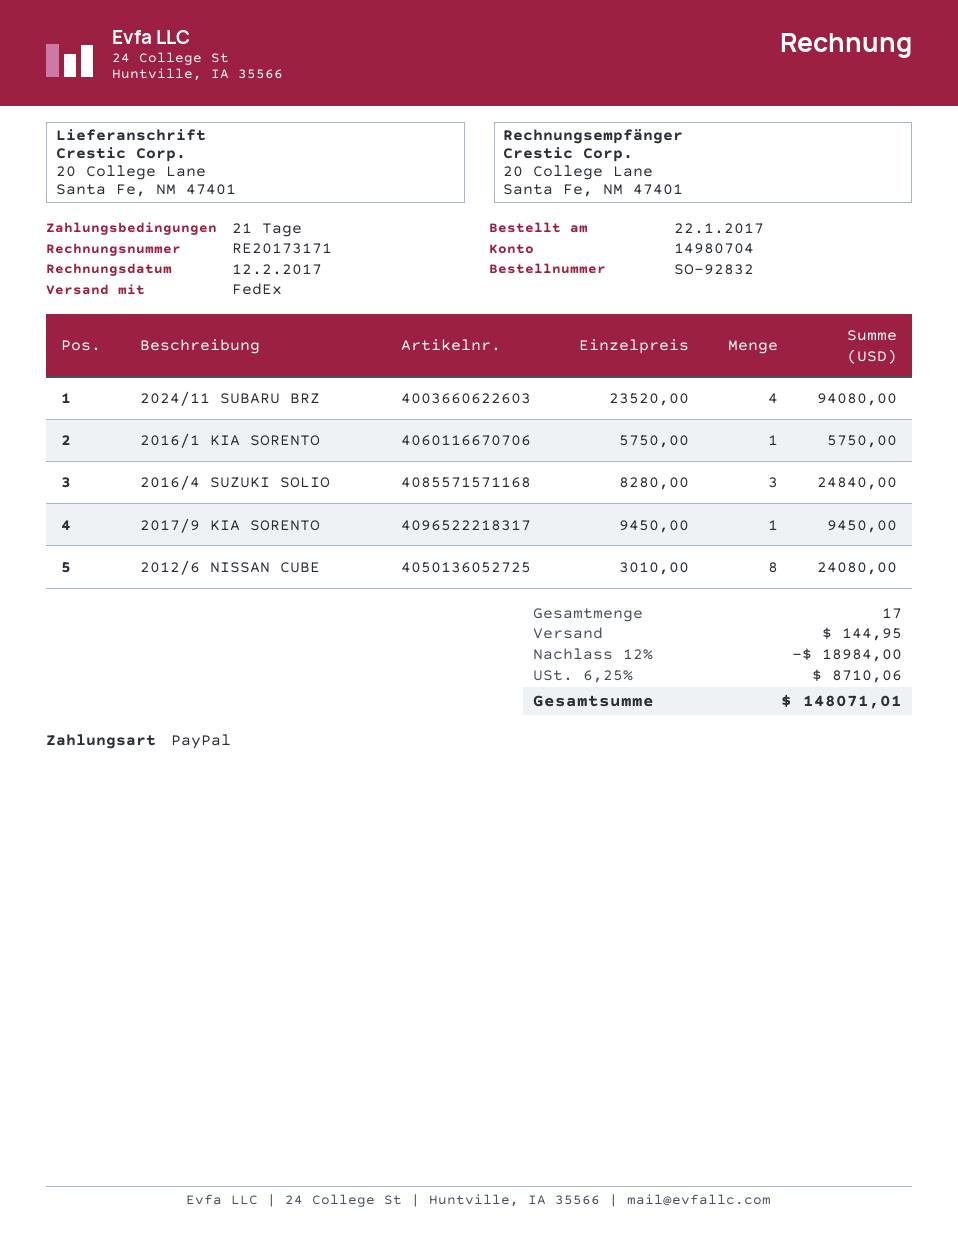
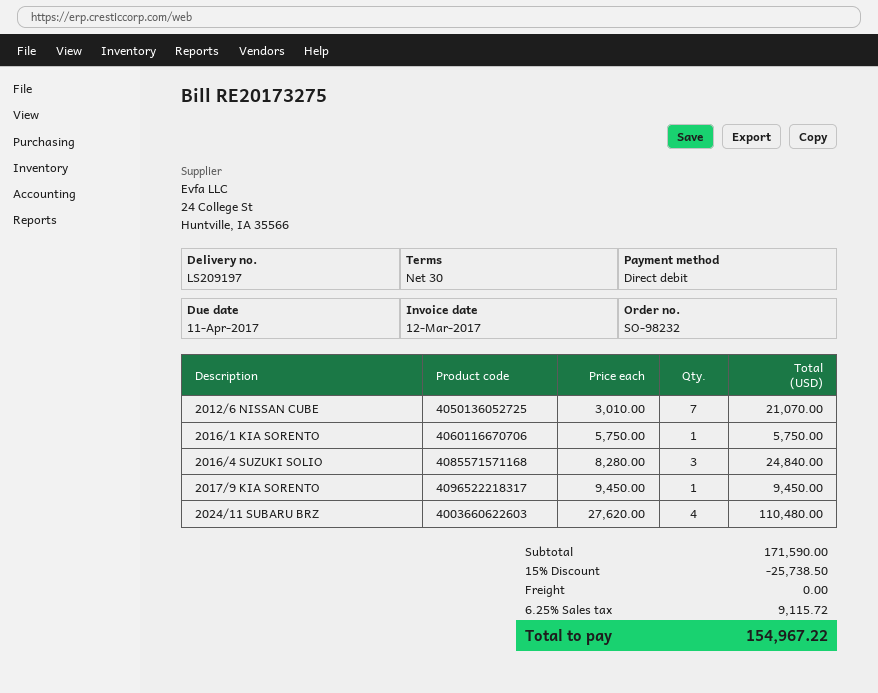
order number: SO-92832 -> SO-98232
invoice number: RE20173171 -> RE20173275
invoice date: 2017-02-12 -> 2017-03-12
payment terms: 21 days -> 30 days
payment method: PayPal -> direct debit
2024/11 SUBARU BRZ: 4 x 23520.00 = 94080.00 -> 4 x 27620.00 = 110480.00
2012/6 NISSAN CUBE: 8 x 3010.00 = 24080.00 -> 7 x 3010.00 = 21070.00
discount: 12% = 18984.00 -> 15% = 25738.50
shipping: 144.95 -> 0.00
tax: 6.25% = 8710.06 -> 6.25% = 9115.72
total: 148071.01 -> 154967.22

